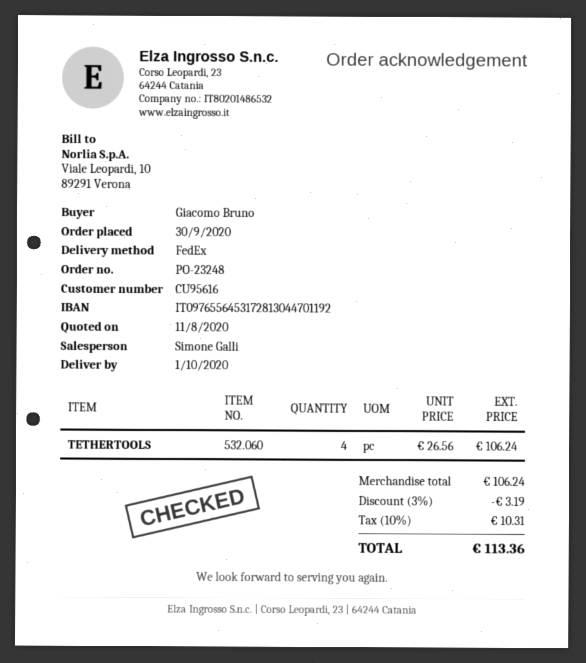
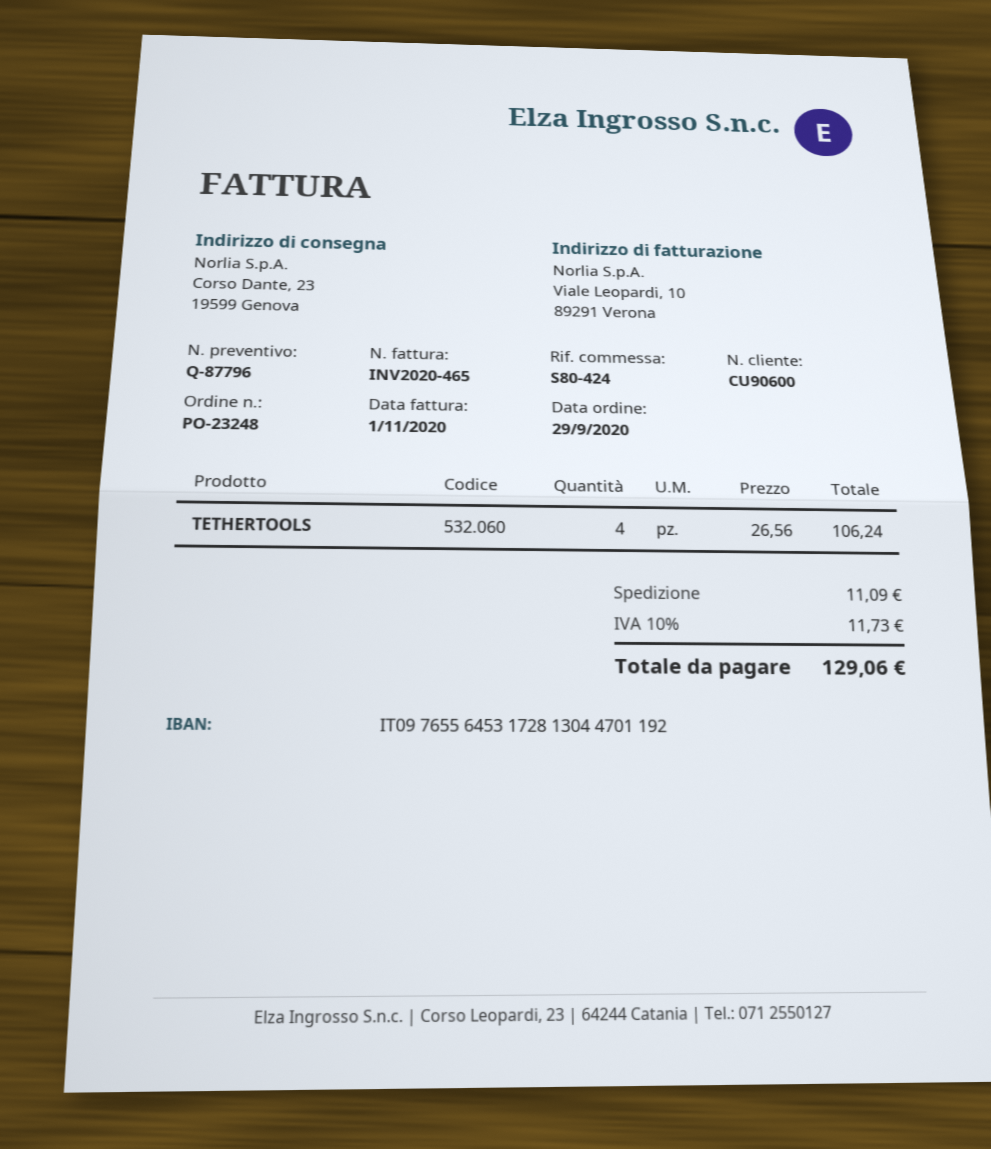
order date: 2020-09-30 -> 2020-09-29
customer number: CU95616 -> CU90600
discount: 3% = 3.19 -> none
shipping: none -> 11.09
tax: 10% = 10.31 -> 10% = 11.73
total: 113.36 -> 129.06

